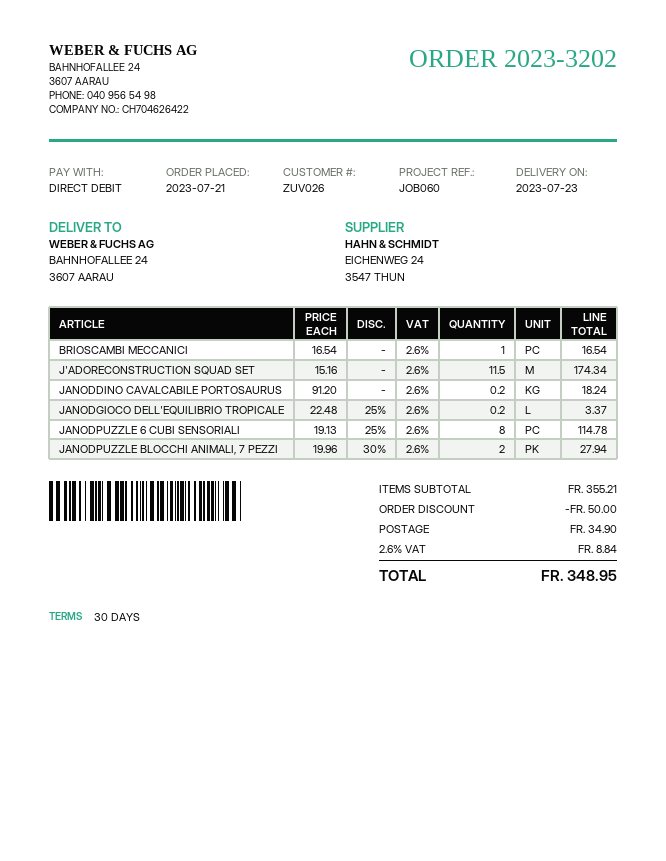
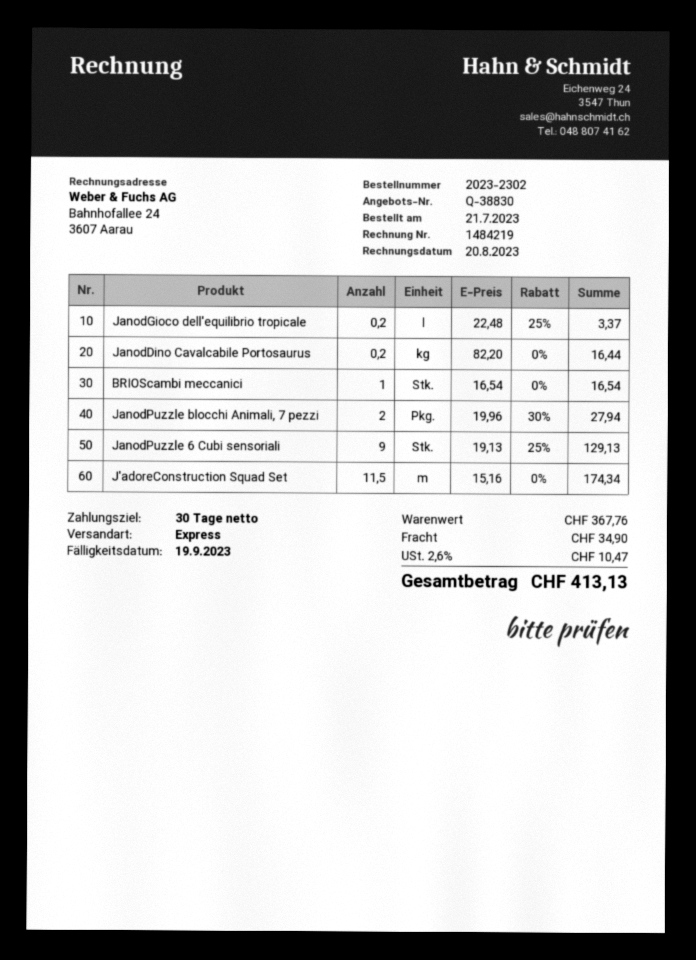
order number: 2023-3202 -> 2023-2302
JANODDINO CAVALCABILE PORTOSAURUS: 0.2 x 91.20 = 18.24 -> 0.2 x 82.20 = 16.44
JANODPUZZLE 6 CUBI SENSORIALI: 8 x 19.13 - 25% = 114.78 -> 9 x 19.13 - 25% = 129.13
subtotal: 355.21 -> 367.76
discount: 50.00 -> none
tax: 2.6% = 8.84 -> 2.6% = 10.47
total: 348.95 -> 413.13

